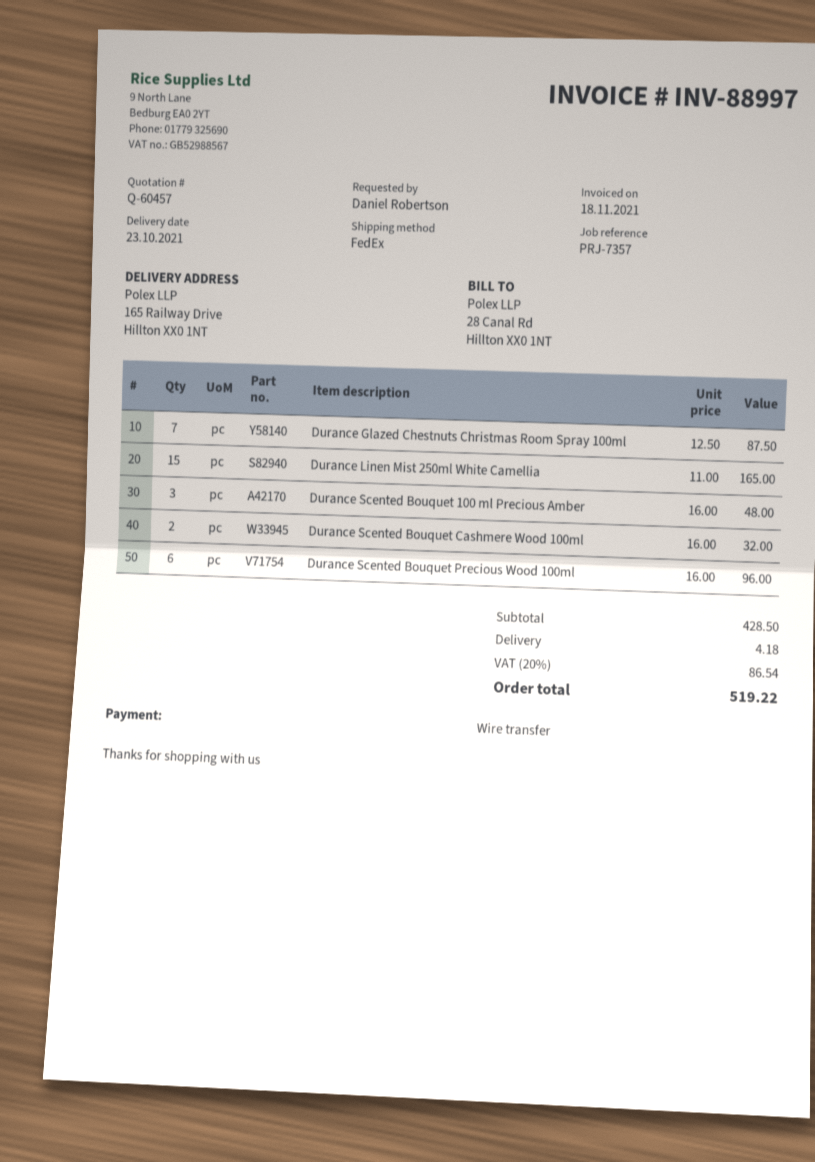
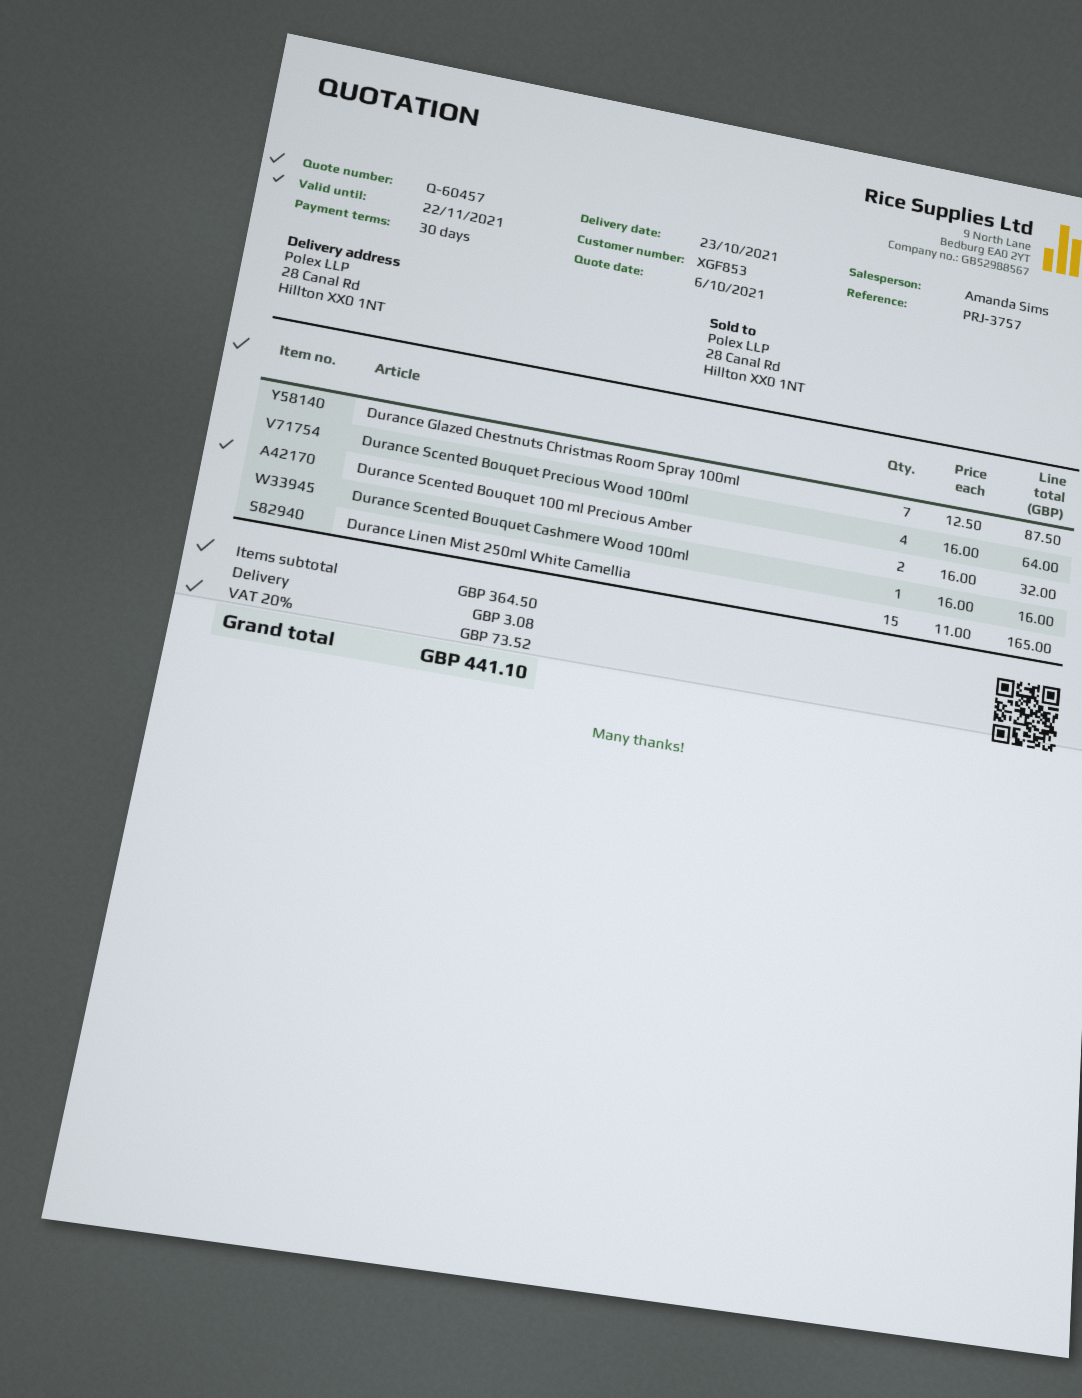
reference: PRJ-7357 -> PRJ-3757
ship to: 165 Railway Drive, Hillton XX0 1NT -> 28 Canal Rd, Hillton XX0 1NT
Durance Scented Bouquet 100 ml Precious Amber: 3 x 16.00 = 48.00 -> 2 x 16.00 = 32.00
Durance Scented Bouquet Cashmere Wood 100ml: 2 x 16.00 = 32.00 -> 1 x 16.00 = 16.00
Durance Scented Bouquet Precious Wood 100ml: 6 x 16.00 = 96.00 -> 4 x 16.00 = 64.00
subtotal: 428.50 -> 364.50
shipping: 4.18 -> 3.08
tax: 20% = 86.54 -> 20% = 73.52
total: 519.22 -> 441.10

